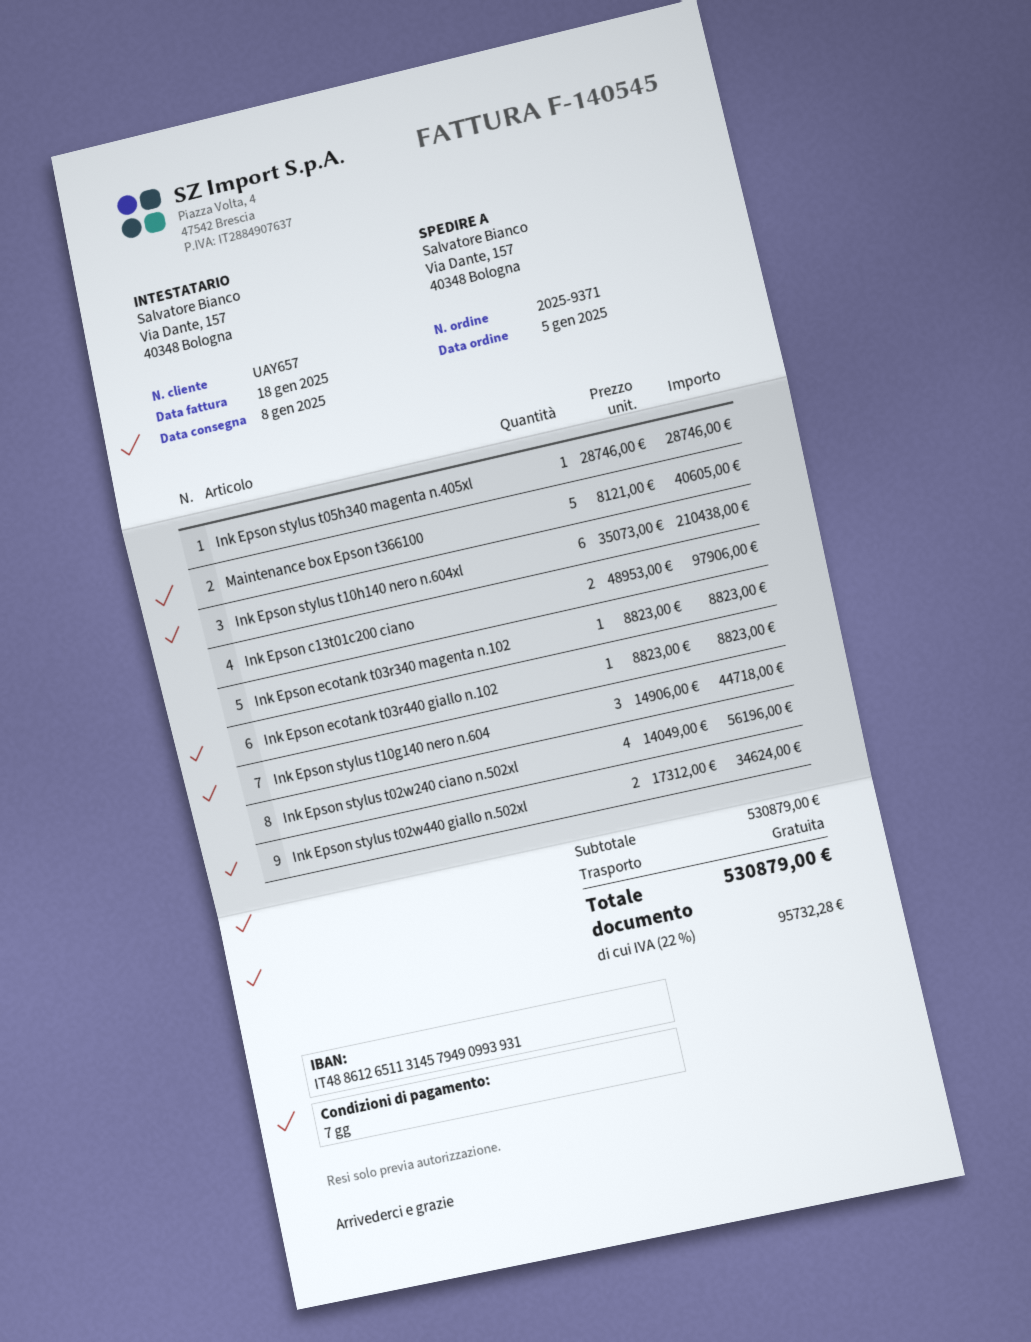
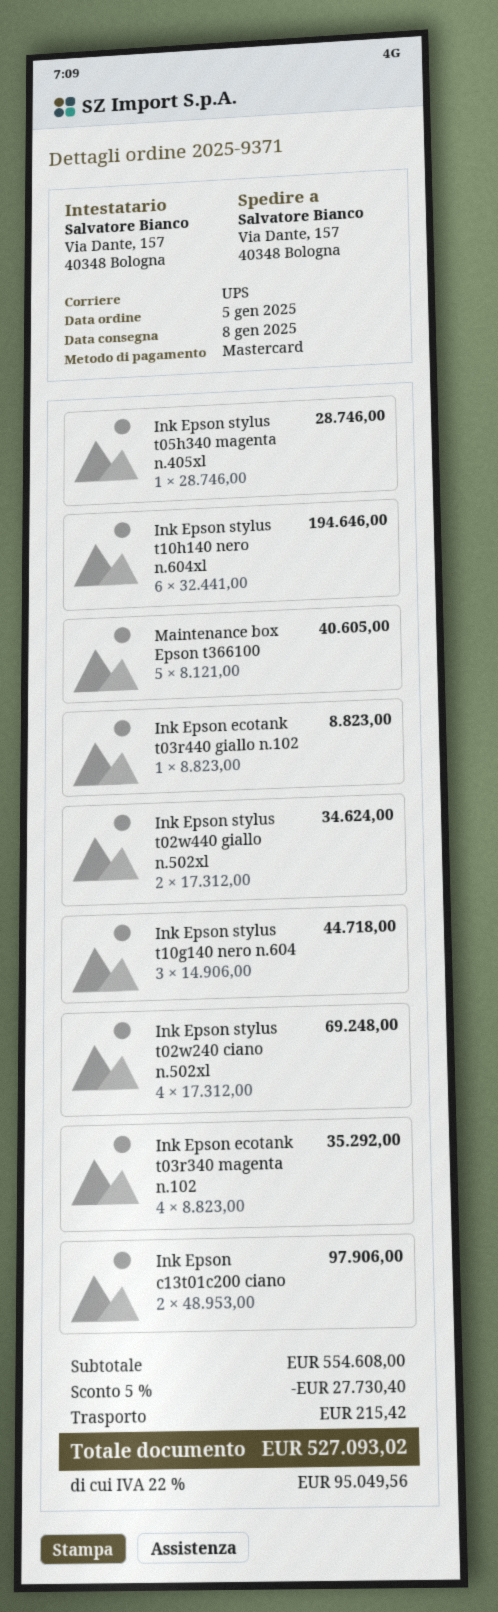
Ink Epson stylus t10h140 nero n.604xl: 6 x 35073.00 = 210438.00 -> 6 x 32441.00 = 194646.00
Ink Epson ecotank t03r340 magenta n.102: 1 x 8823.00 = 8823.00 -> 4 x 8823.00 = 35292.00
Ink Epson stylus t02w240 ciano n.502xl: 4 x 14049.00 = 56196.00 -> 4 x 17312.00 = 69248.00
subtotal: 530879.00 -> 554608.00
discount: none -> 5% = 27730.40
shipping: 0.00 -> 215.42
tax: 22% = 95732.28 -> 22% = 95049.56
total: 530879.00 -> 527093.02

